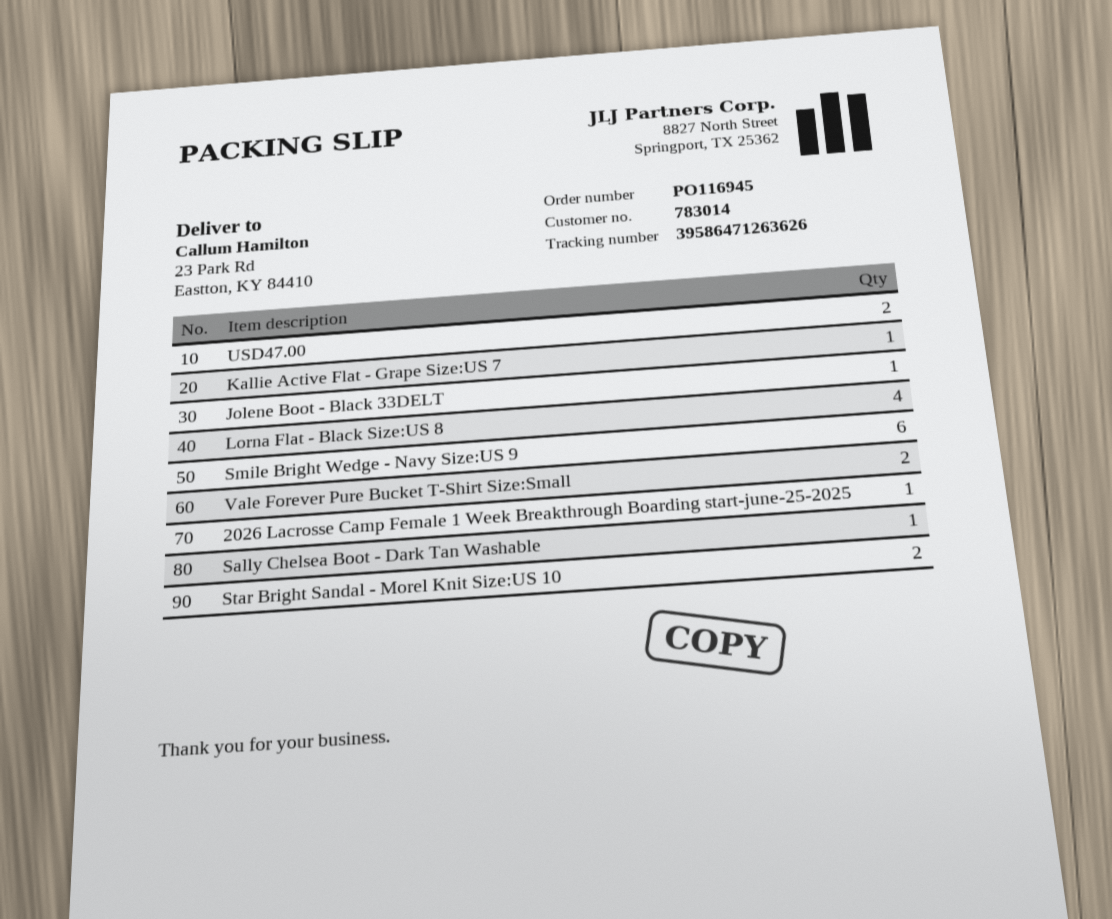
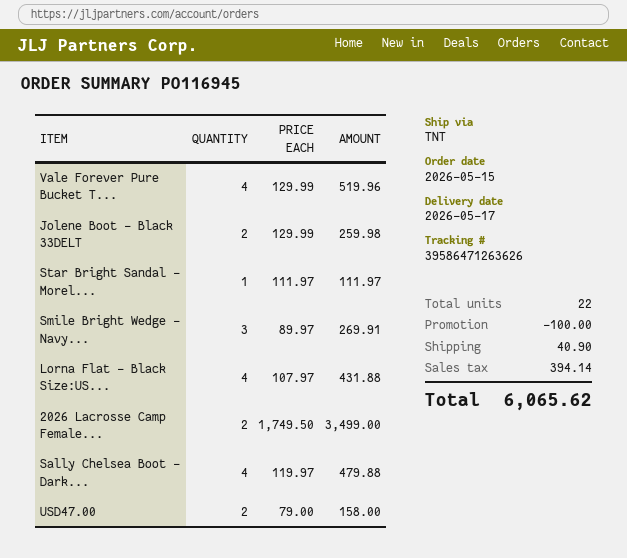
Kallie Active Flat - Grape Size:US 7: 1 -> none
Jolene Boot - Black 33DELT: 1 -> 2
Smile Bright Wedge - Navy Size:US 9: 6 -> 3
Vale Forever Pure Bucket T-Shirt Size:Small: 2 -> 4
2026 Lacrosse Camp Female 1 Week Breakthrough Boarding start-june-25-2025: 1 -> 2
Sally Chelsea Boot - Dark Tan Washable: 1 -> 4
Star Bright Sandal - Morel Knit Size:US 10: 2 -> 1

